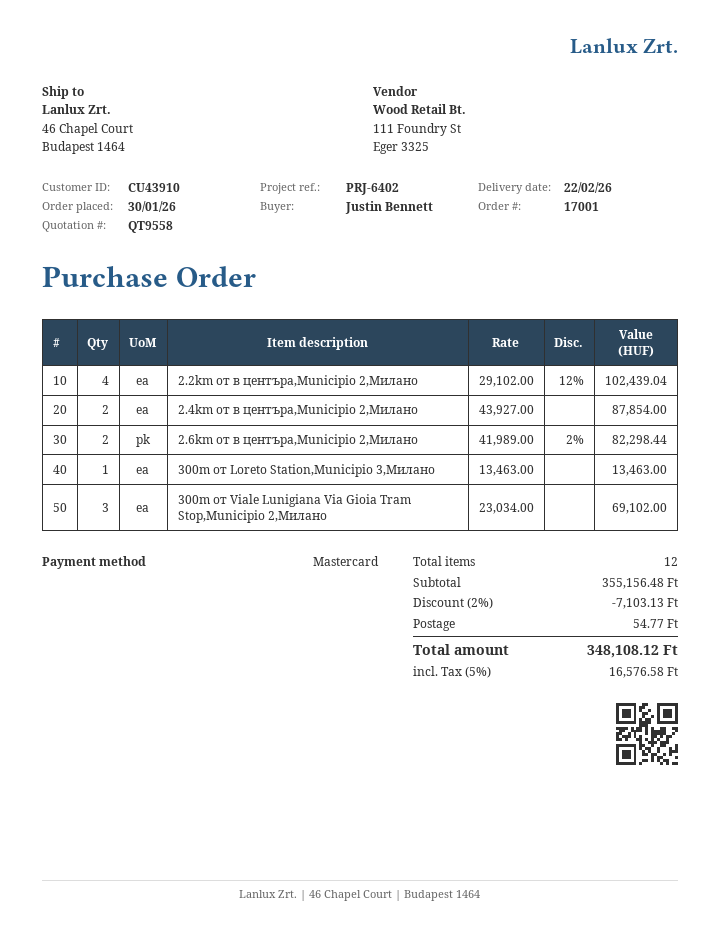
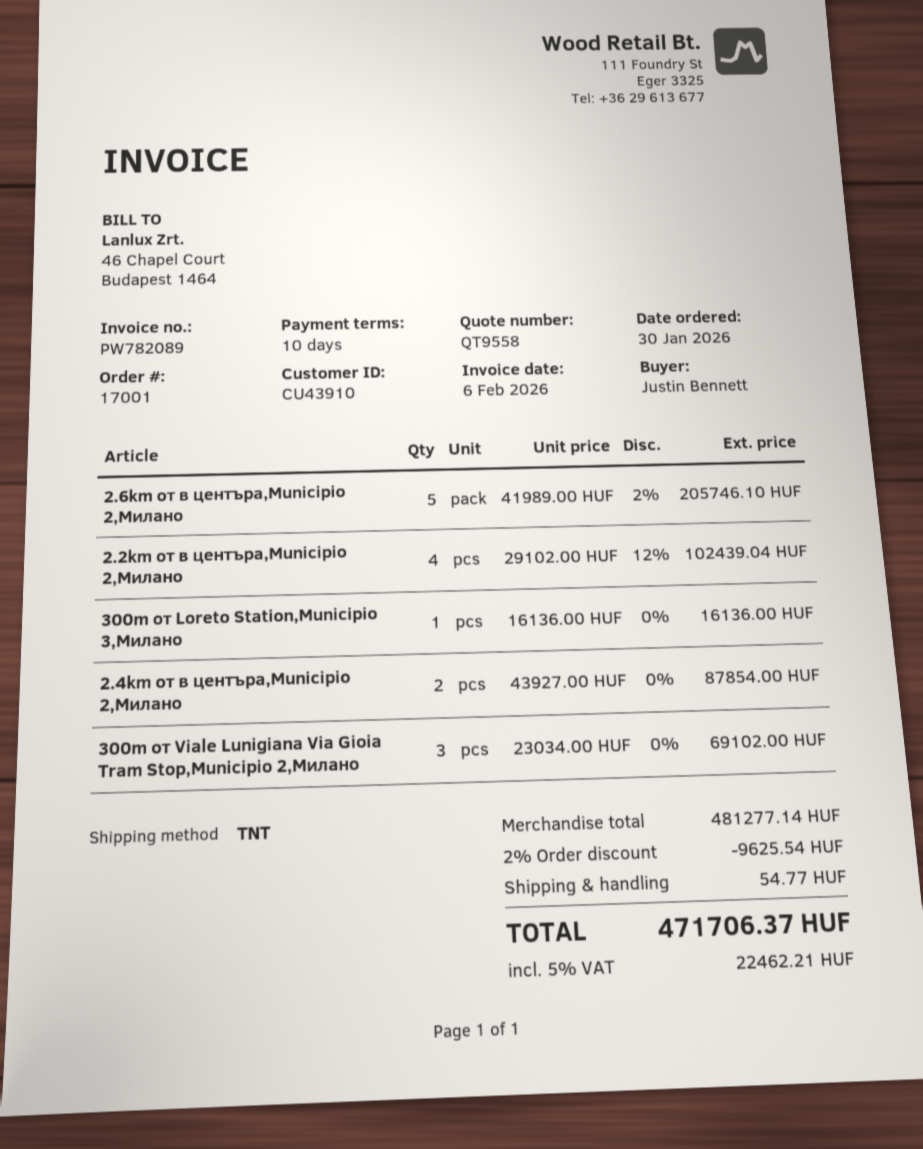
2.6km от в центъра,Municipio 2,Милано: 2 x 41989.00 - 2% = 82298.44 -> 5 x 41989.00 - 2% = 205746.10
300m от Loreto Station,Municipio 3,Милано: 1 x 13463.00 = 13463.00 -> 1 x 16136.00 = 16136.00
subtotal: 355156.48 -> 481277.14
discount: 2% = 7103.13 -> 2% = 9625.54
tax: 5% = 16576.58 -> 5% = 22462.21
total: 348108.12 -> 471706.37

